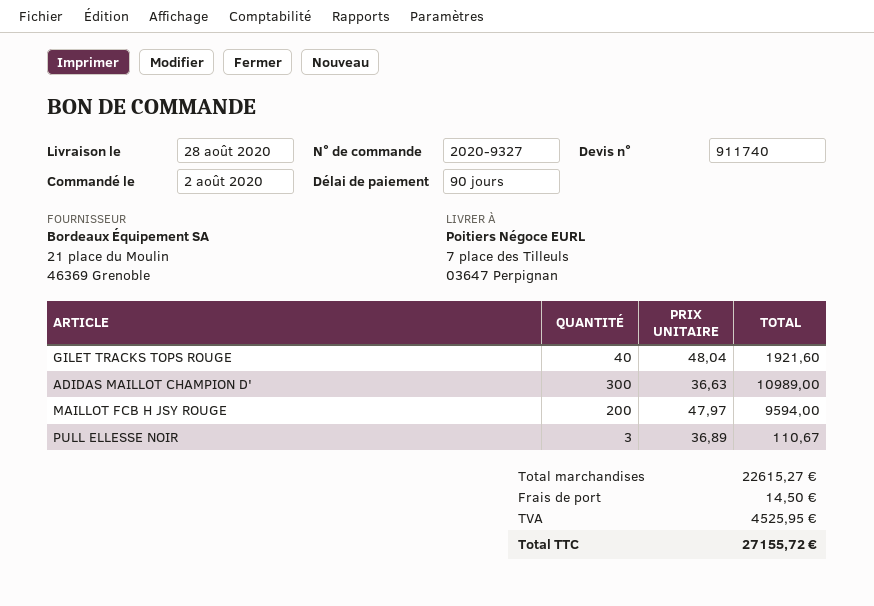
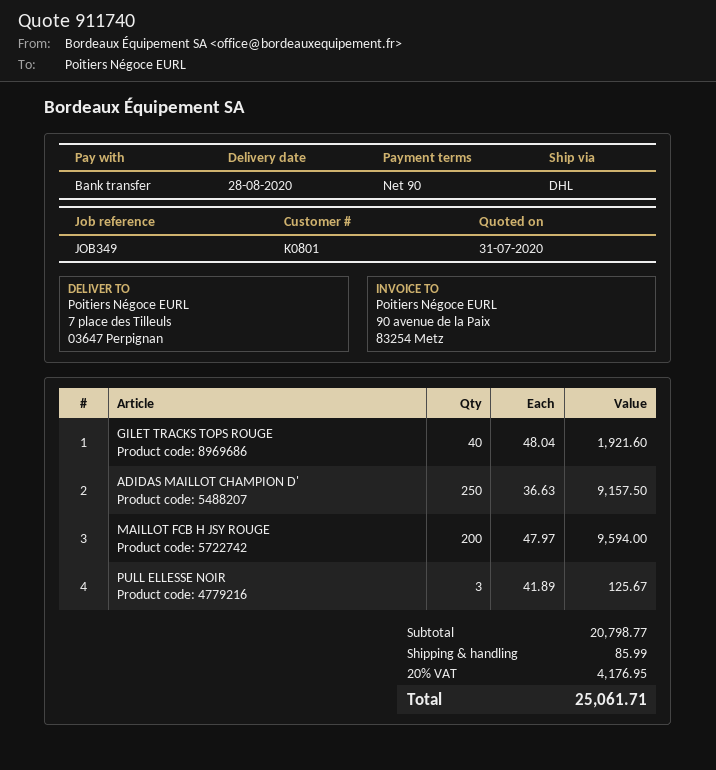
ADIDAS MAILLOT CHAMPION D': 300 x 36.63 = 10989.00 -> 250 x 36.63 = 9157.50
PULL ELLESSE NOIR: 3 x 36.89 = 110.67 -> 3 x 41.89 = 125.67
subtotal: 22615.27 -> 20798.77
shipping: 14.50 -> 85.99
tax: 4525.95 -> 4176.95
total: 27155.72 -> 25061.71

